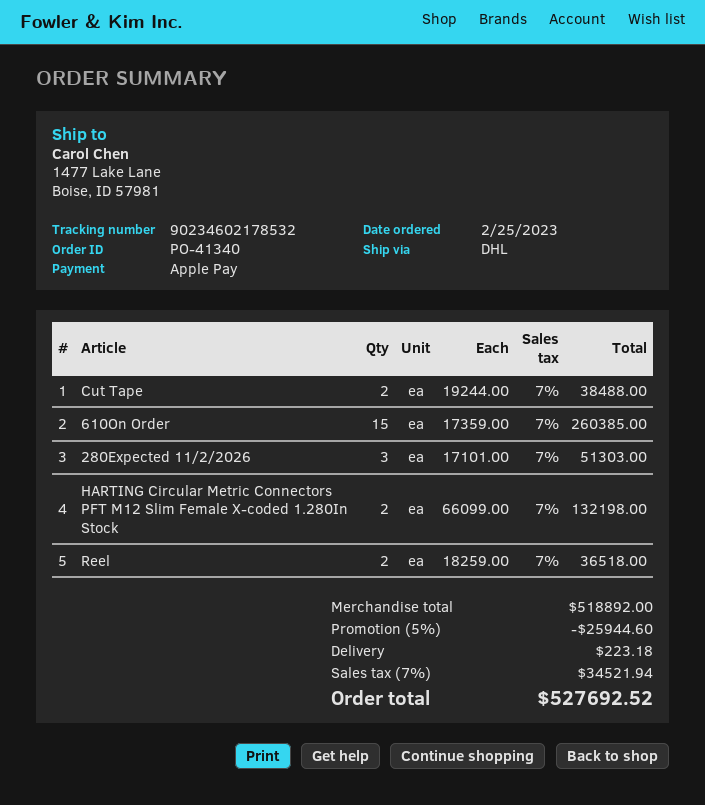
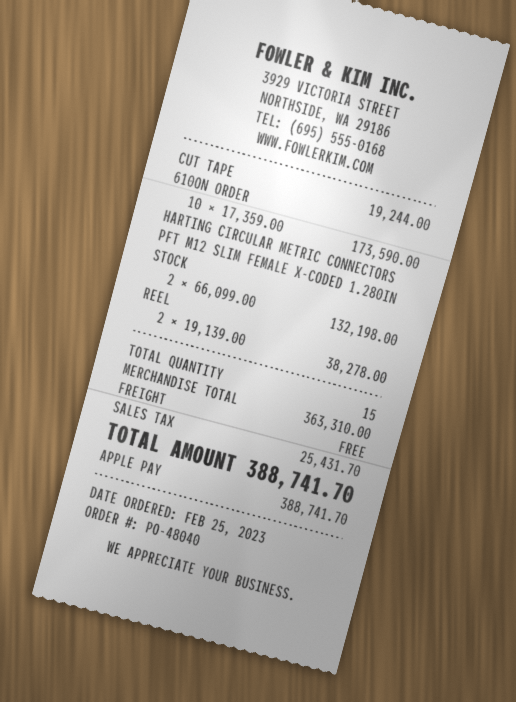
order number: PO-41340 -> PO-48040
Cut Tape: 2 x 19244.00 = 38488.00 -> 1 x 19244.00 = 19244.00
610On Order: 15 x 17359.00 = 260385.00 -> 10 x 17359.00 = 173590.00
280Expected 11/2/2026: 3 x 17101.00 = 51303.00 -> none
Reel: 2 x 18259.00 = 36518.00 -> 2 x 19139.00 = 38278.00
subtotal: 518892.00 -> 363310.00
discount: 5% = 25944.60 -> none
shipping: 223.18 -> 0.00
tax: 34521.94 -> 25431.70
total: 527692.52 -> 388741.70

